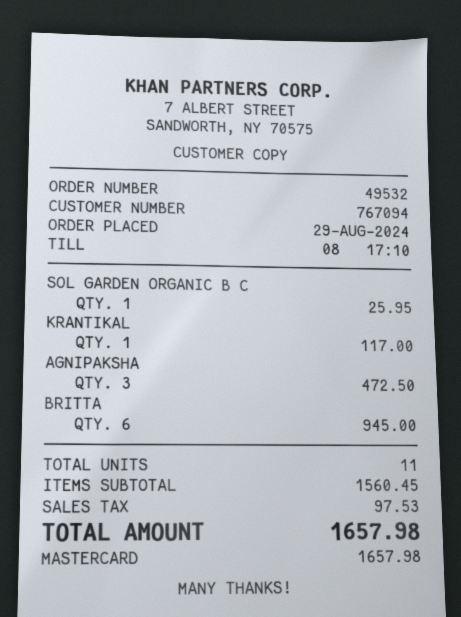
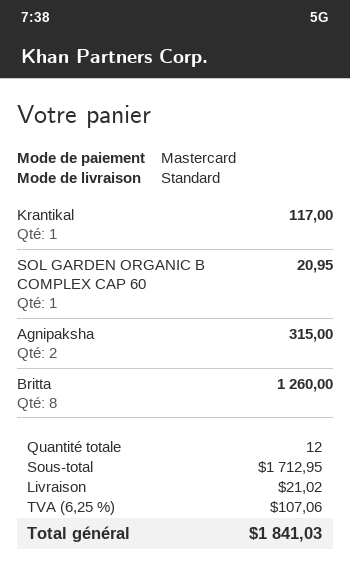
SOL GARDEN ORGANIC B C: 1 for 25.95 -> 1 for 20.95
AGNIPAKSHA: 3 for 472.50 -> 2 for 315.00
BRITTA: 6 for 945.00 -> 8 for 1260.00
total quantity: 11 -> 12
subtotal: 1560.45 -> 1712.95
shipping: none -> 21.02
tax: 97.53 -> 107.06
total: 1657.98 -> 1841.03

